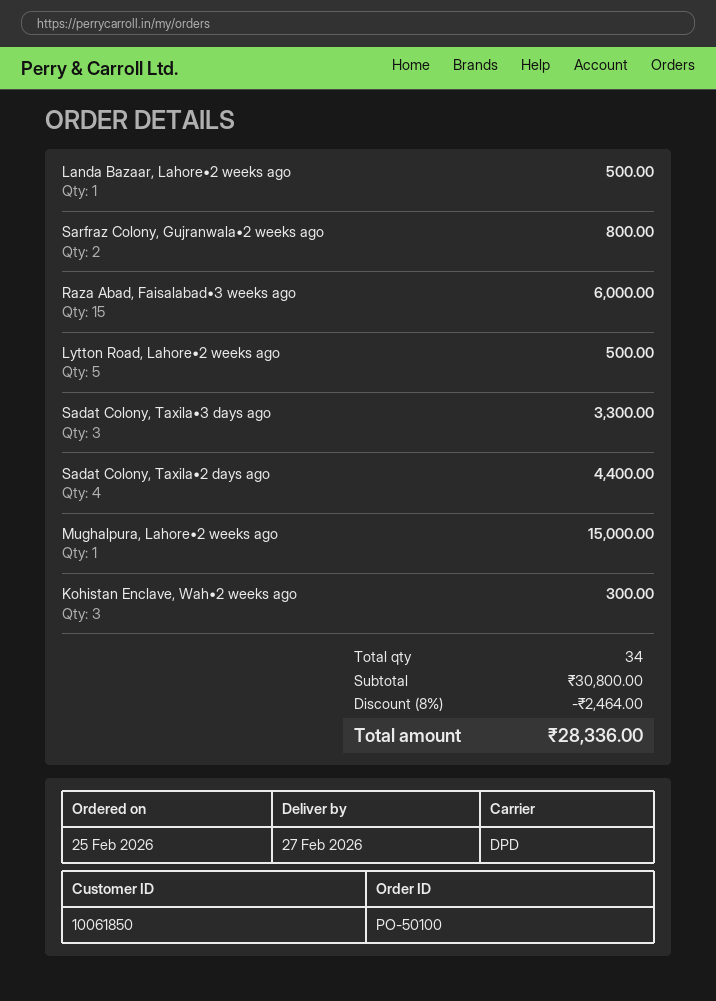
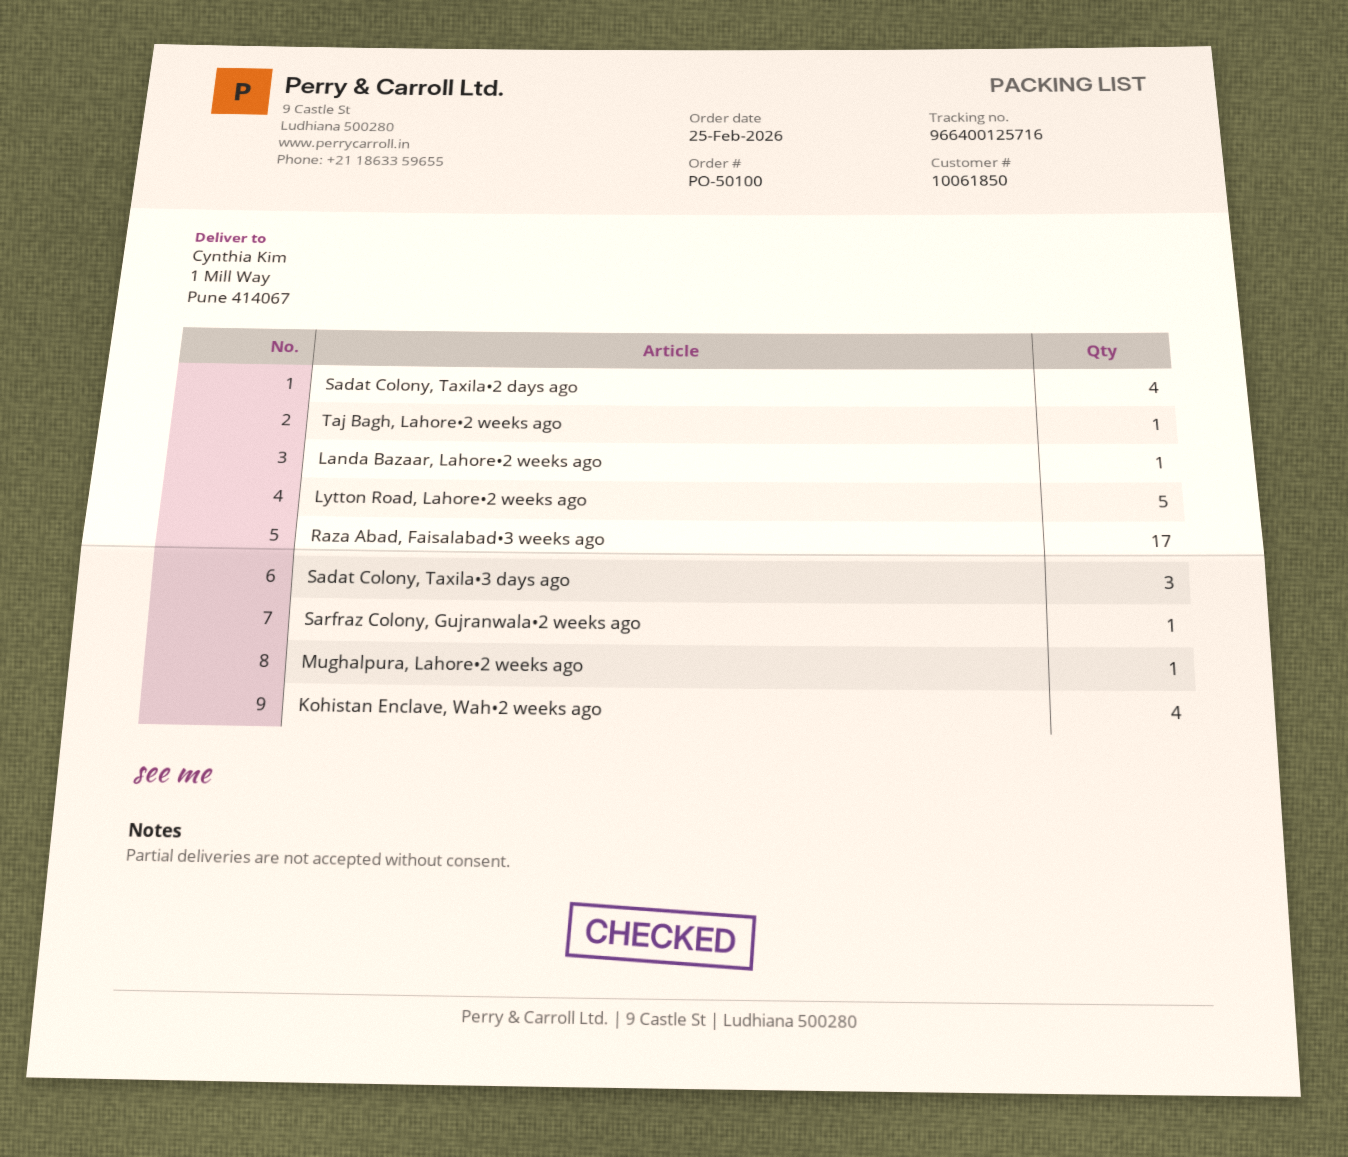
Sarfraz Colony, Gujranwala•2 weeks ago: 2 -> 1
Raza Abad, Faisalabad•3 weeks ago: 15 -> 17
Kohistan Enclave, Wah•2 weeks ago: 3 -> 4
Taj Bagh, Lahore•2 weeks ago: none -> 1

